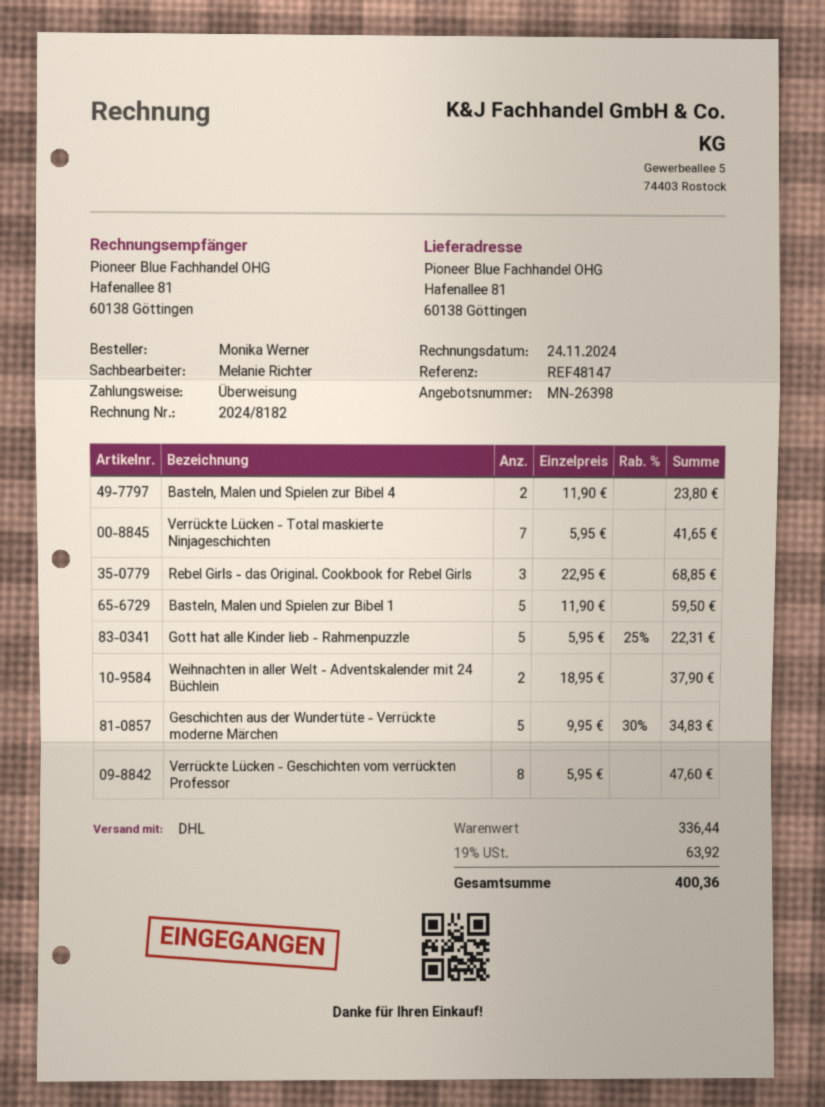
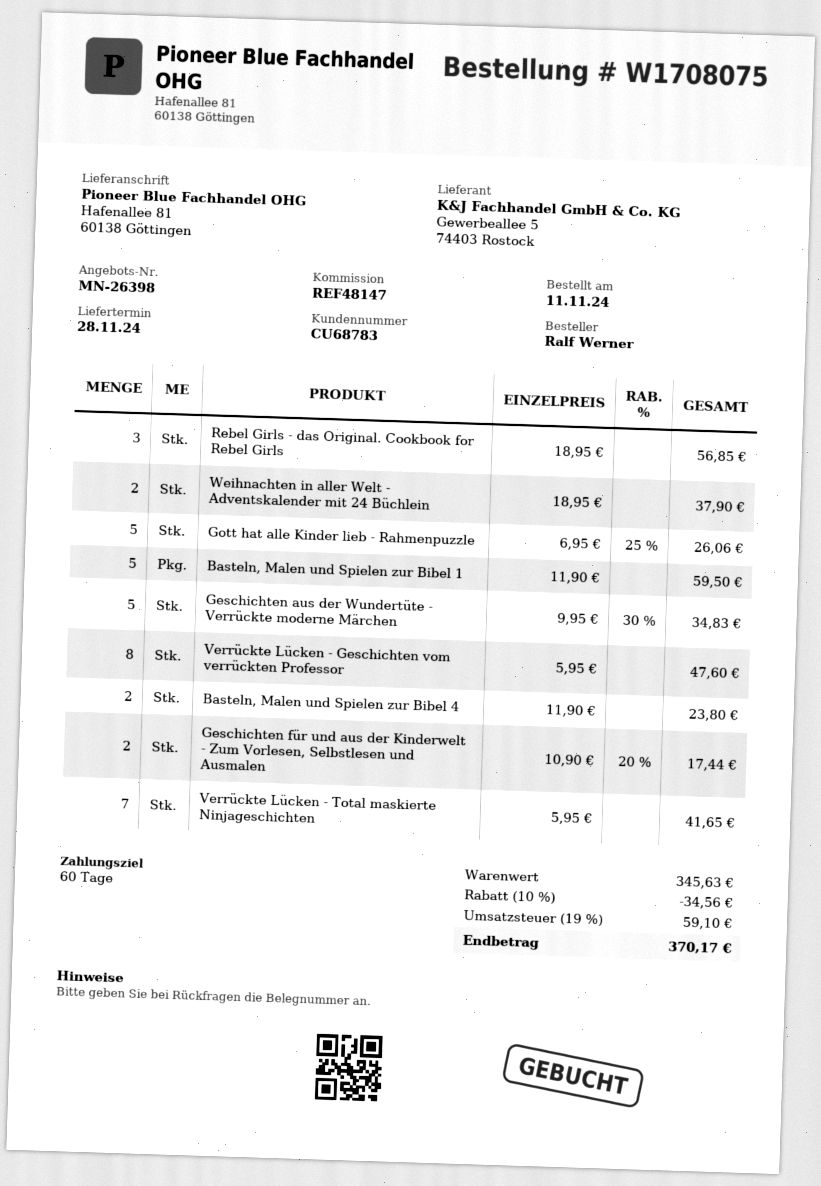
ordered by: Monika Werner -> Ralf Werner
Rebel Girls - das Original. Cookbook for Rebel Girls: 3 x 22.95 = 68.85 -> 3 x 18.95 = 56.85
Gott hat alle Kinder lieb - Rahmenpuzzle: 5 x 5.95 - 25% = 22.31 -> 5 x 6.95 - 25% = 26.06
Geschichten für und aus der Kinderwelt - Zum Vorlesen, Selbstlesen und Ausmalen: none -> 2 x 10.90 - 20% = 17.44
subtotal: 336.44 -> 345.63
discount: none -> 10% = 34.56
tax: 19% = 63.92 -> 19% = 59.10
total: 400.36 -> 370.17

